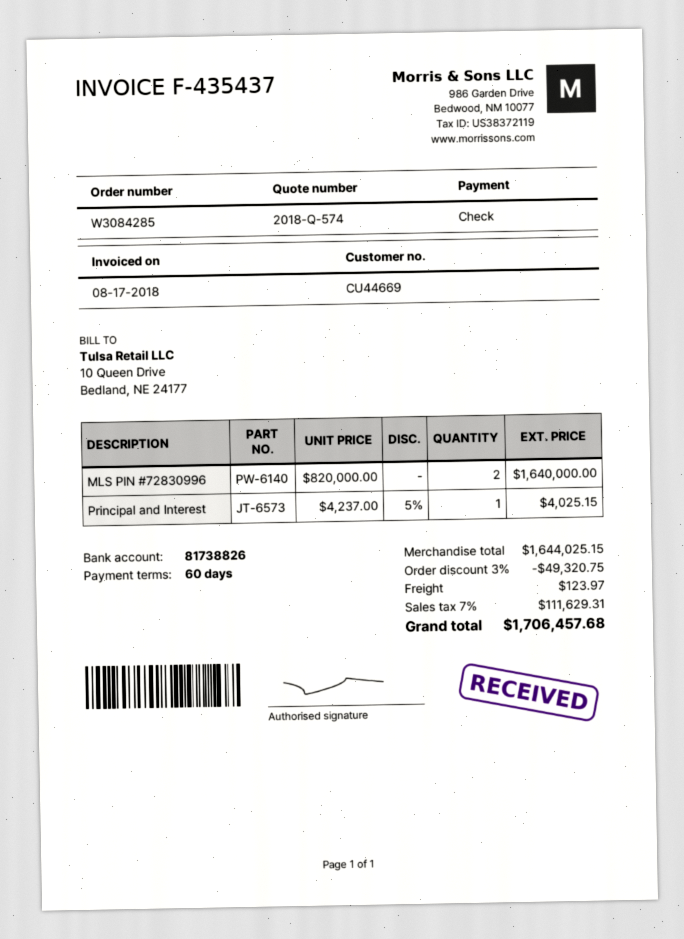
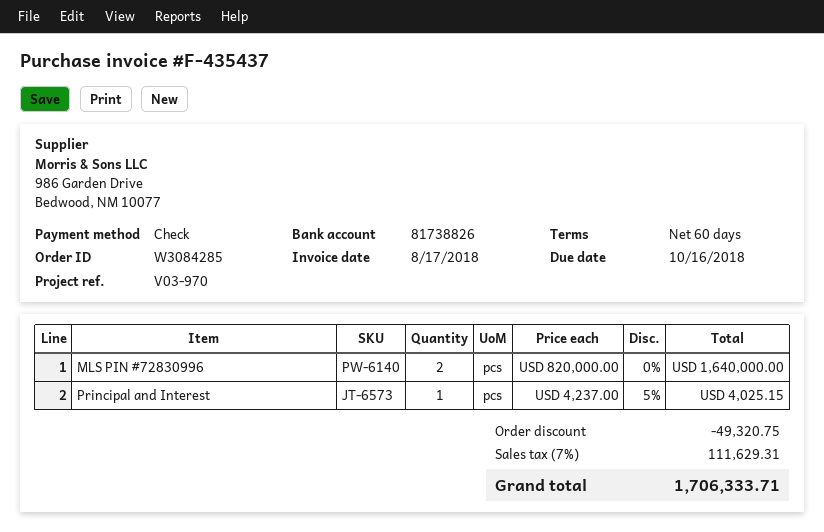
shipping: 123.97 -> none
total: 1706457.68 -> 1706333.71

